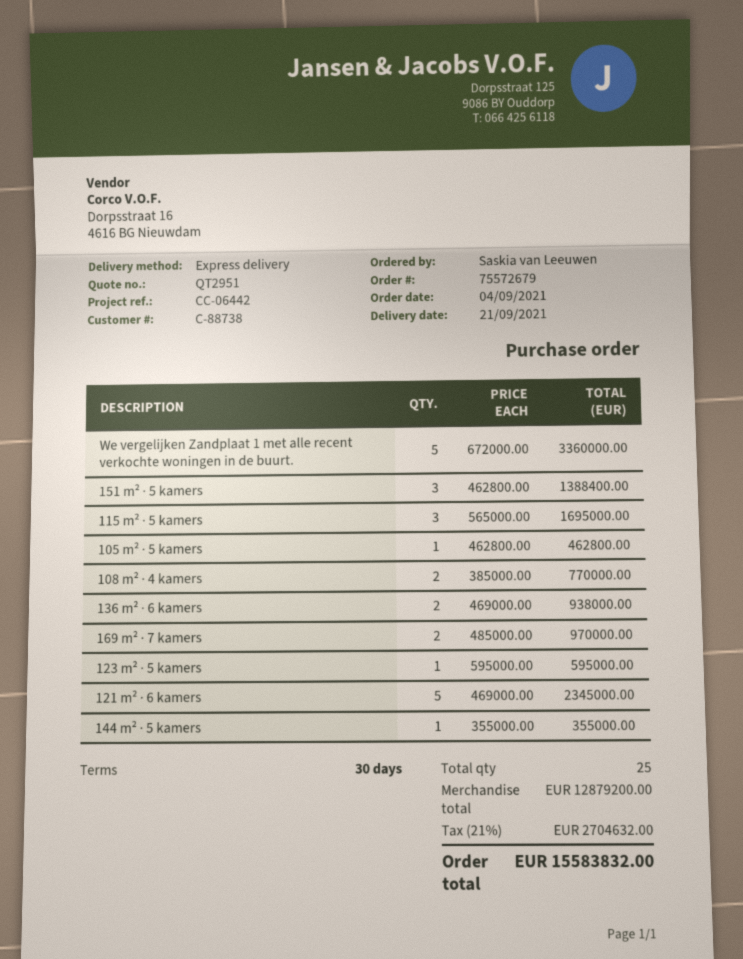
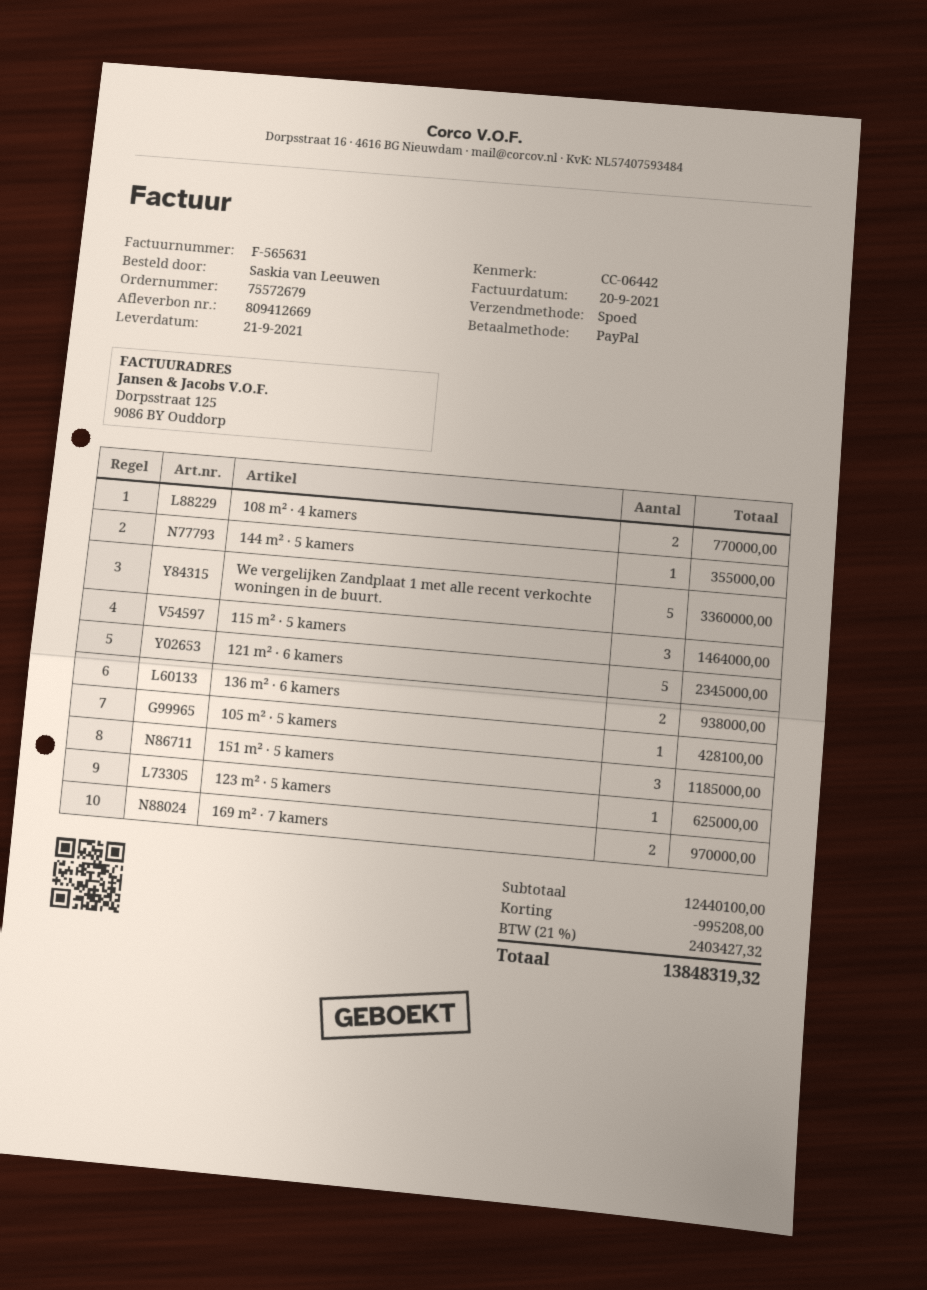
151 m² · 5 kamers: 3 for 1388400.00 -> 3 for 1185000.00
115 m² · 5 kamers: 3 for 1695000.00 -> 3 for 1464000.00
105 m² · 5 kamers: 1 for 462800.00 -> 1 for 428100.00
123 m² · 5 kamers: 1 for 595000.00 -> 1 for 625000.00
subtotal: 12879200.00 -> 12440100.00
discount: none -> 995208.00
tax: 21% = 2704632.00 -> 21% = 2403427.32
total: 15583832.00 -> 13848319.32

